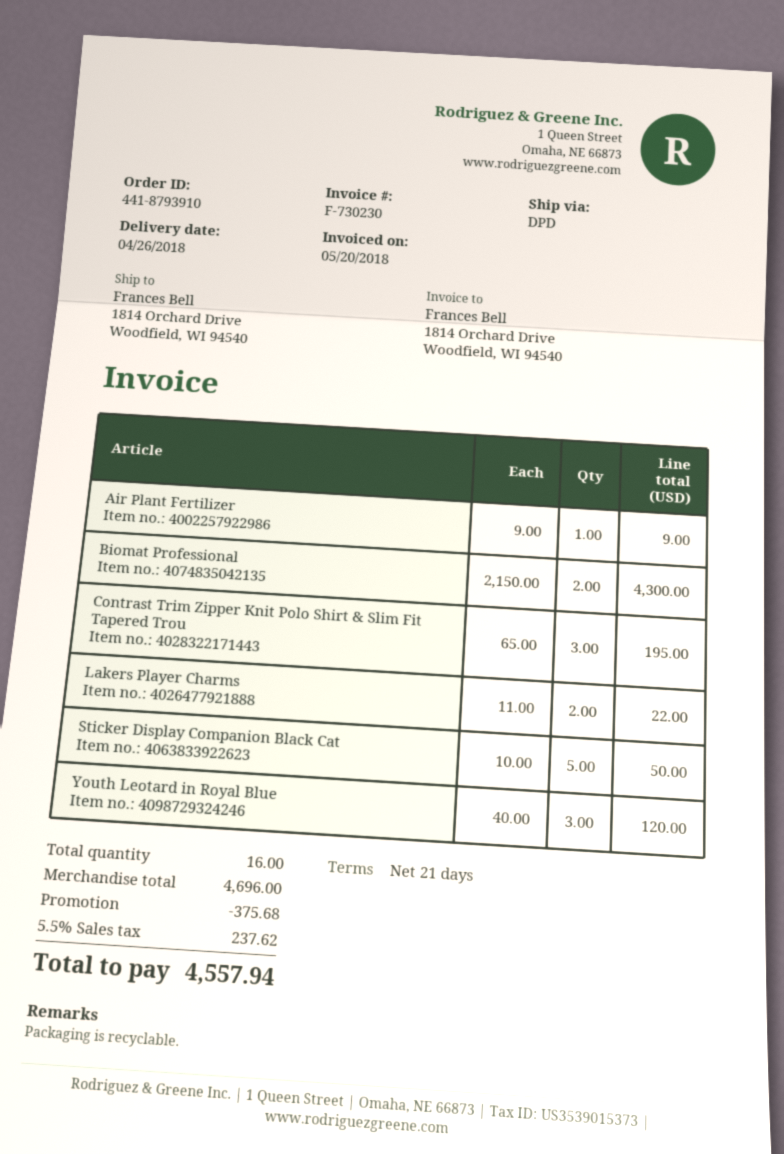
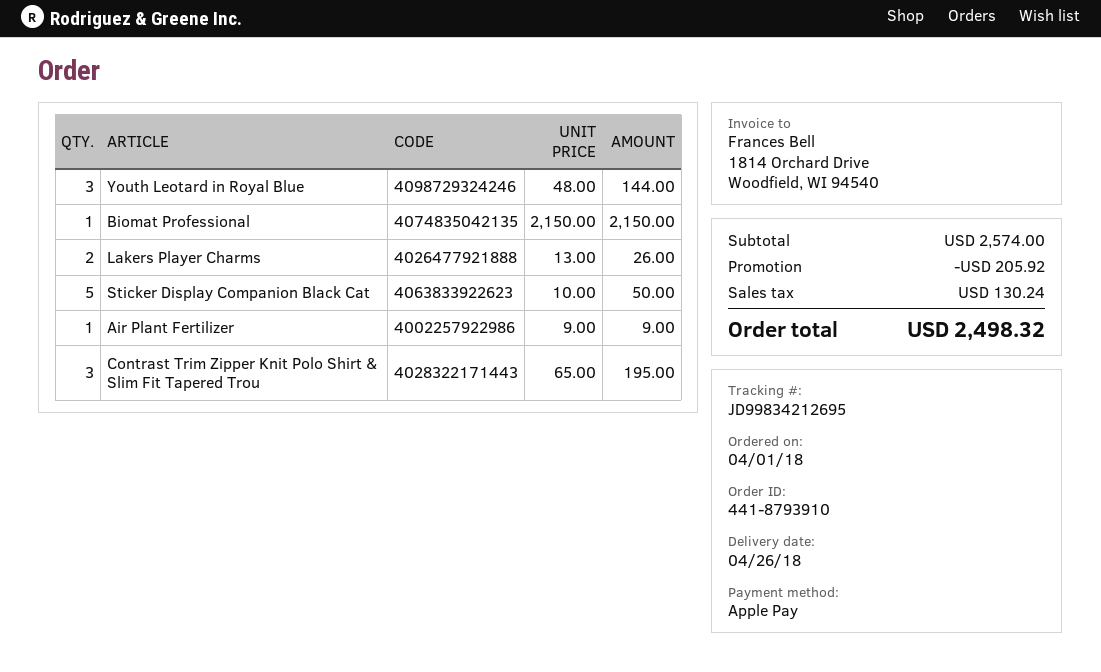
Biomat Professional: 2 x 2150.00 = 4300.00 -> 1 x 2150.00 = 2150.00
Lakers Player Charms: 2 x 11.00 = 22.00 -> 2 x 13.00 = 26.00
Youth Leotard in Royal Blue: 3 x 40.00 = 120.00 -> 3 x 48.00 = 144.00
subtotal: 4696.00 -> 2574.00
discount: 375.68 -> 205.92
tax: 237.62 -> 130.24
total: 4557.94 -> 2498.32

